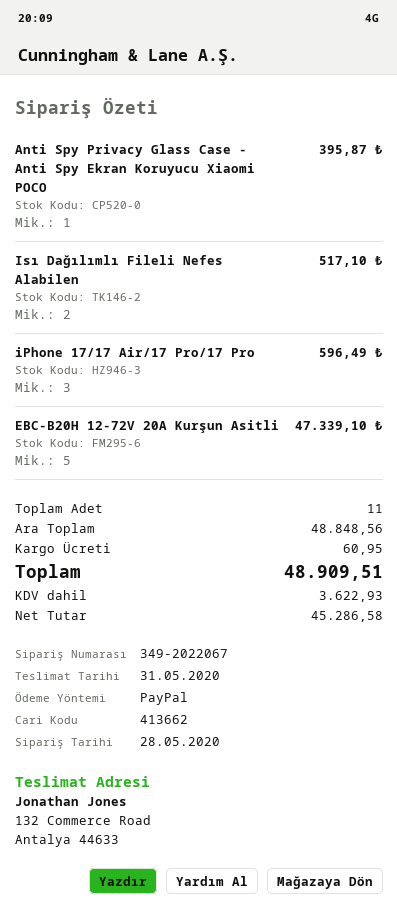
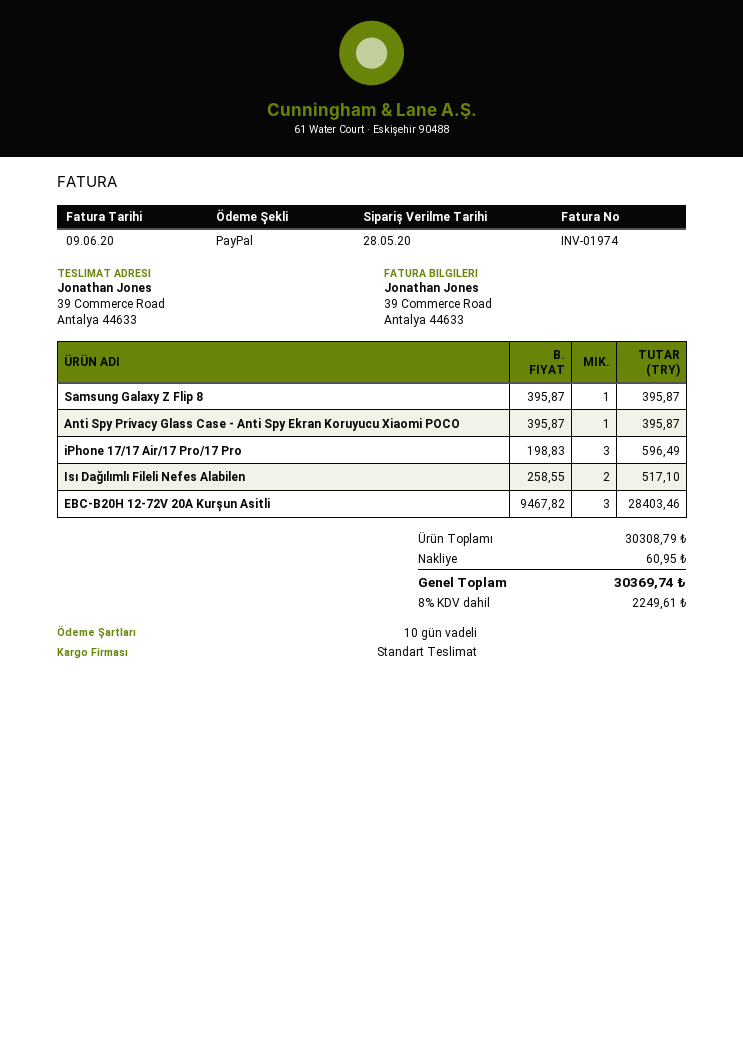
ship to: 132 Commerce Road, Antalya 44633 -> 39 Commerce Road, Antalya 44633
EBC-B20H 12-72V 20A Kurşun Asitli: 5 for 47339.10 -> 3 for 28403.46
Samsung Galaxy Z Flip 8: none -> 1 for 395.87
subtotal: 48848.56 -> 30308.79
tax: 3622.93 -> 2249.61
total: 48909.51 -> 30369.74

